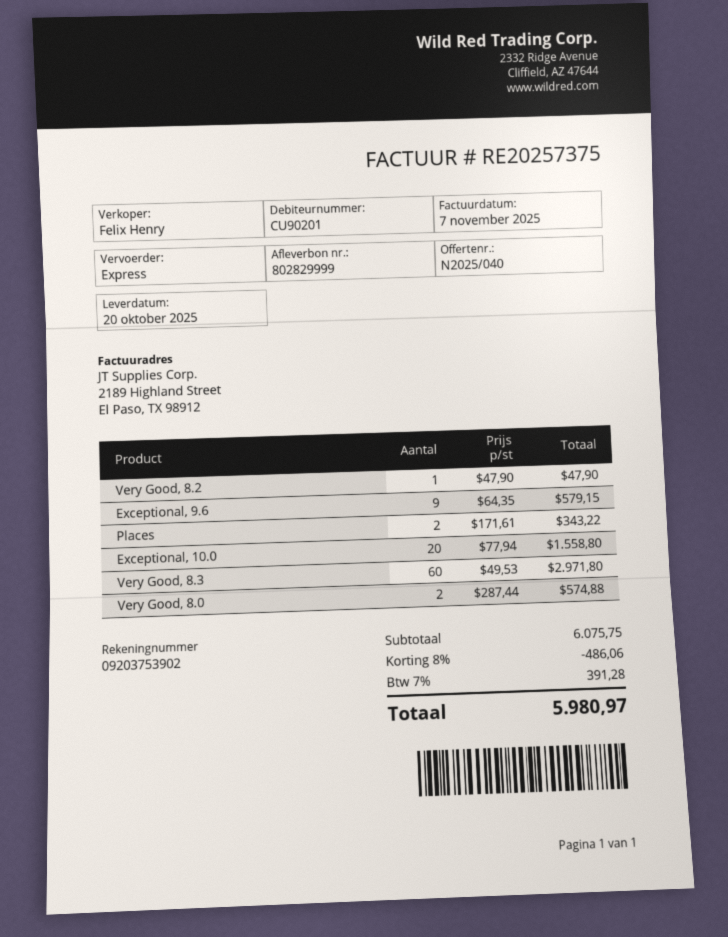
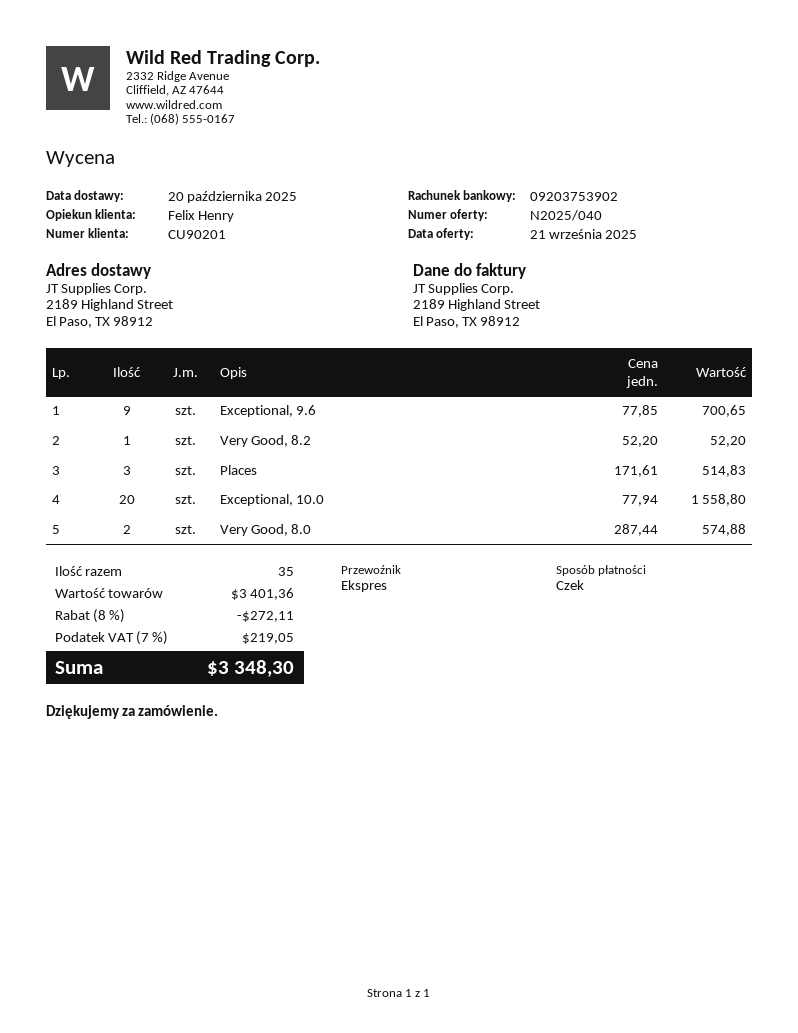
Very Good, 8.2: 1 x 47.90 = 47.90 -> 1 x 52.20 = 52.20
Exceptional, 9.6: 9 x 64.35 = 579.15 -> 9 x 77.85 = 700.65
Places: 2 x 171.61 = 343.22 -> 3 x 171.61 = 514.83
Very Good, 8.3: 60 x 49.53 = 2971.80 -> none
subtotal: 6075.75 -> 3401.36
discount: 8% = 486.06 -> 8% = 272.11
tax: 7% = 391.28 -> 7% = 219.05
total: 5980.97 -> 3348.30

